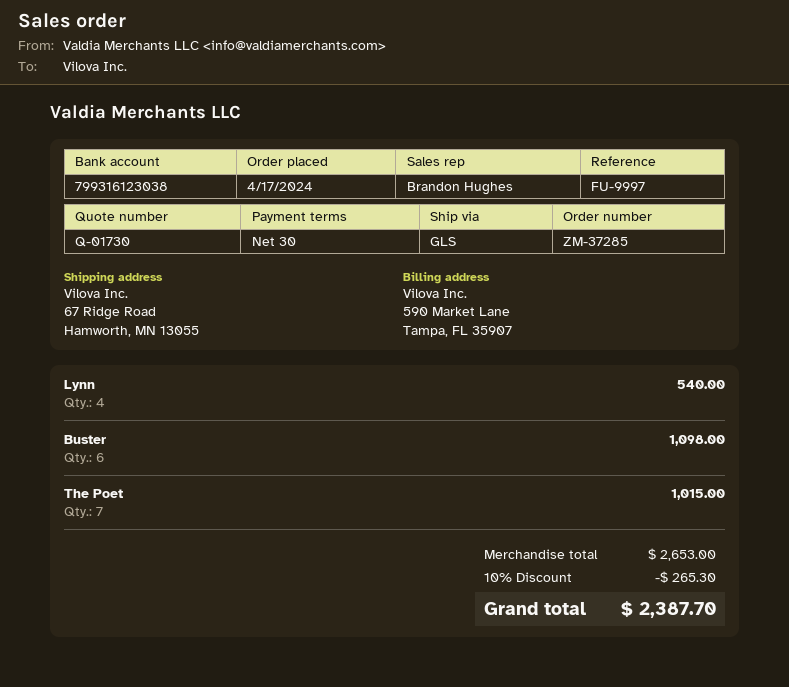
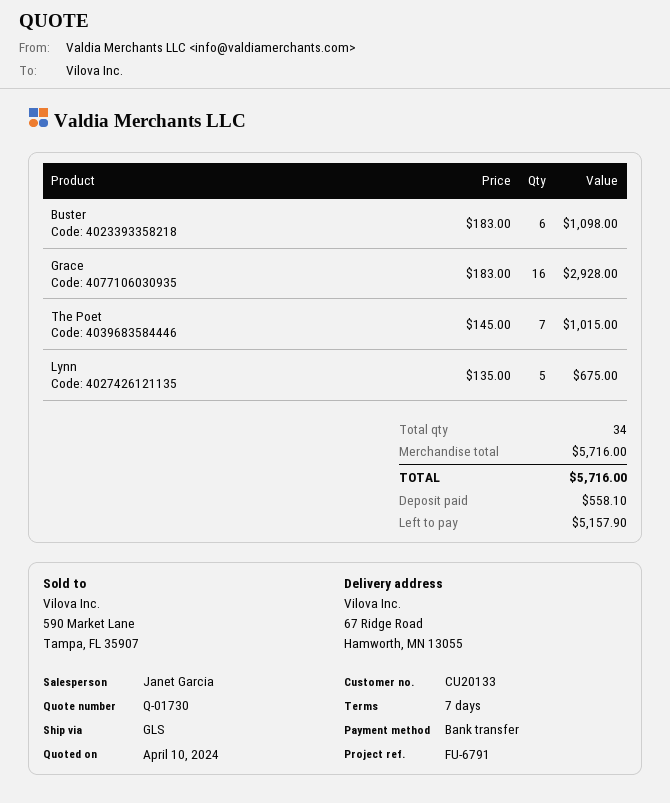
payment terms: 30 days -> 7 days
reference: FU-9997 -> FU-6791
sales rep: Brandon Hughes -> Janet Garcia
Lynn: 4 for 540.00 -> 5 for 675.00
Grace: none -> 16 for 2928.00
subtotal: 2653.00 -> 5716.00
discount: 10% = 265.30 -> none
total: 2387.70 -> 5716.00

